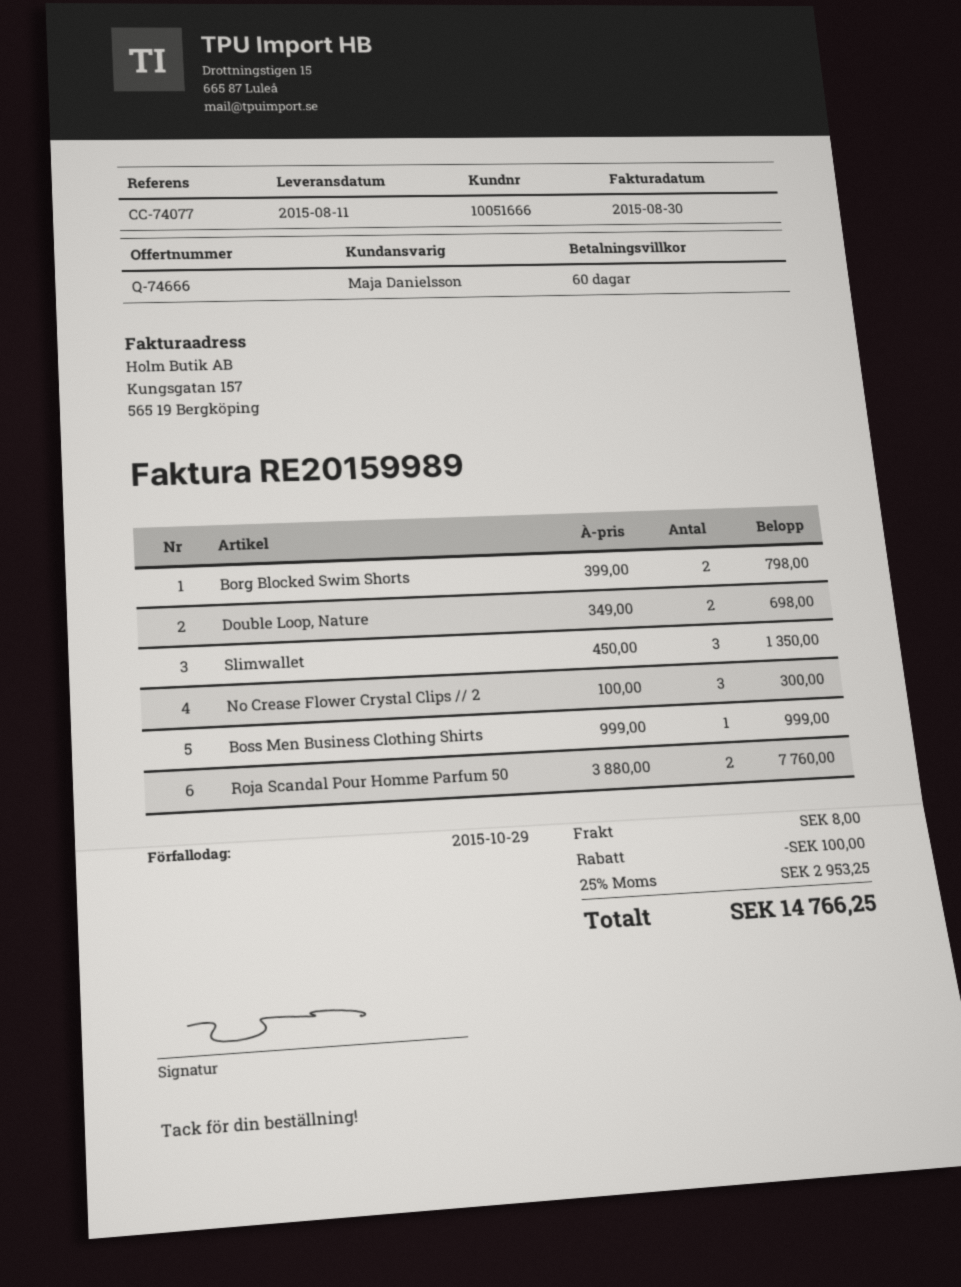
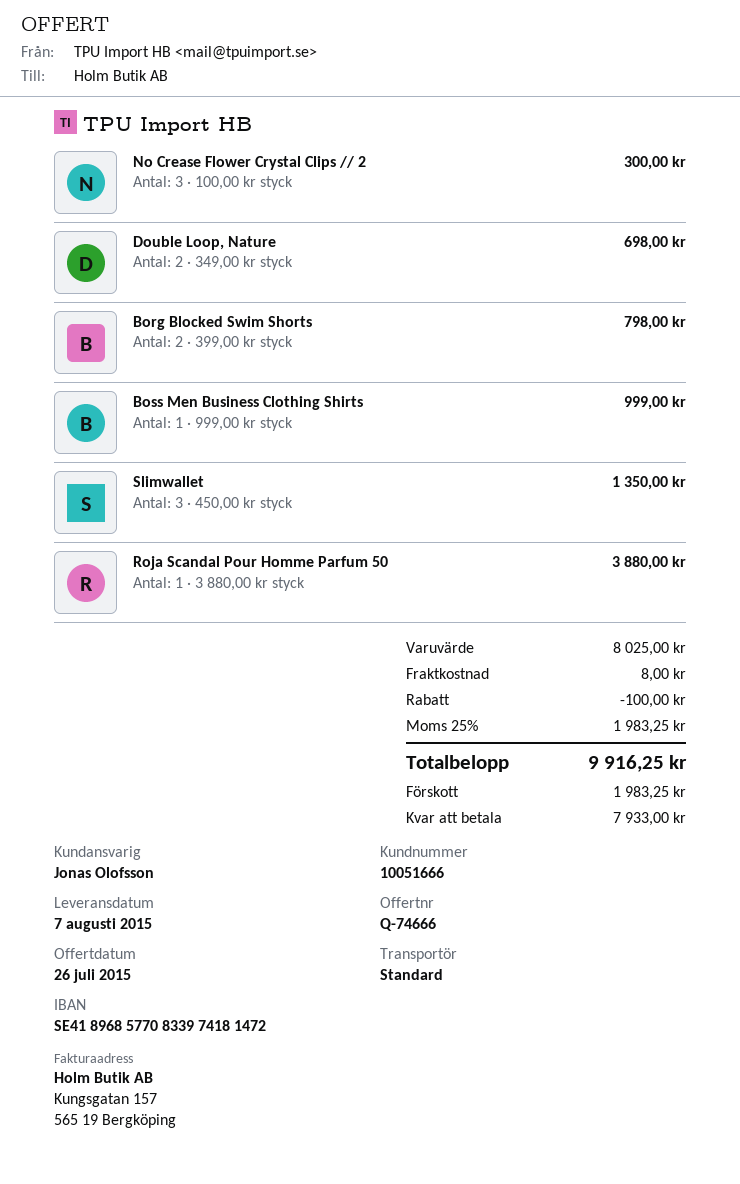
delivery date: 2015-08-11 -> 2015-08-07
sales rep: Maja Danielsson -> Jonas Olofsson
Roja Scandal Pour Homme Parfum 50: 2 x 3880.00 = 7760.00 -> 1 x 3880.00 = 3880.00
tax: 25% = 2953.25 -> 25% = 1983.25
total: 14766.25 -> 9916.25

